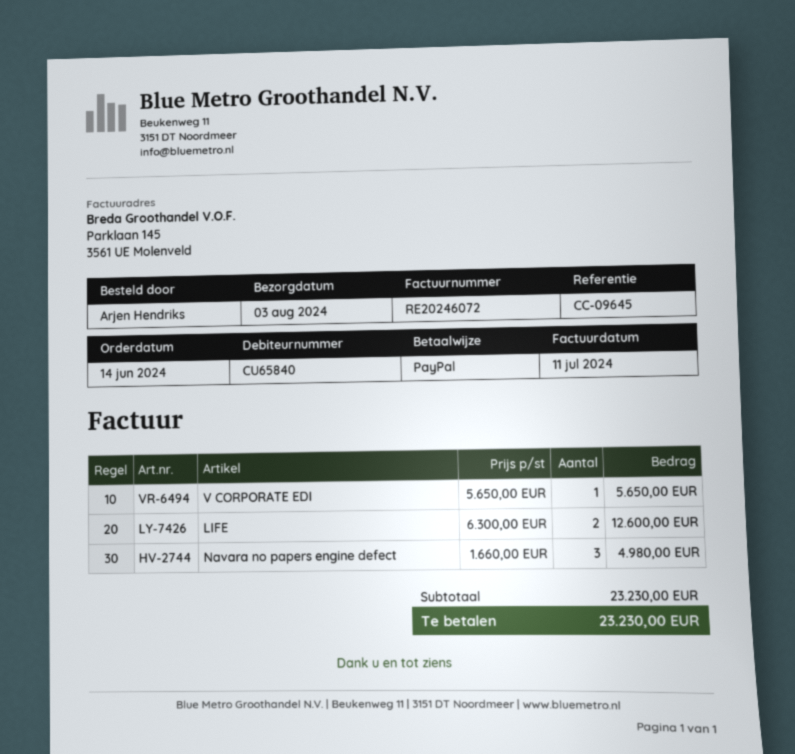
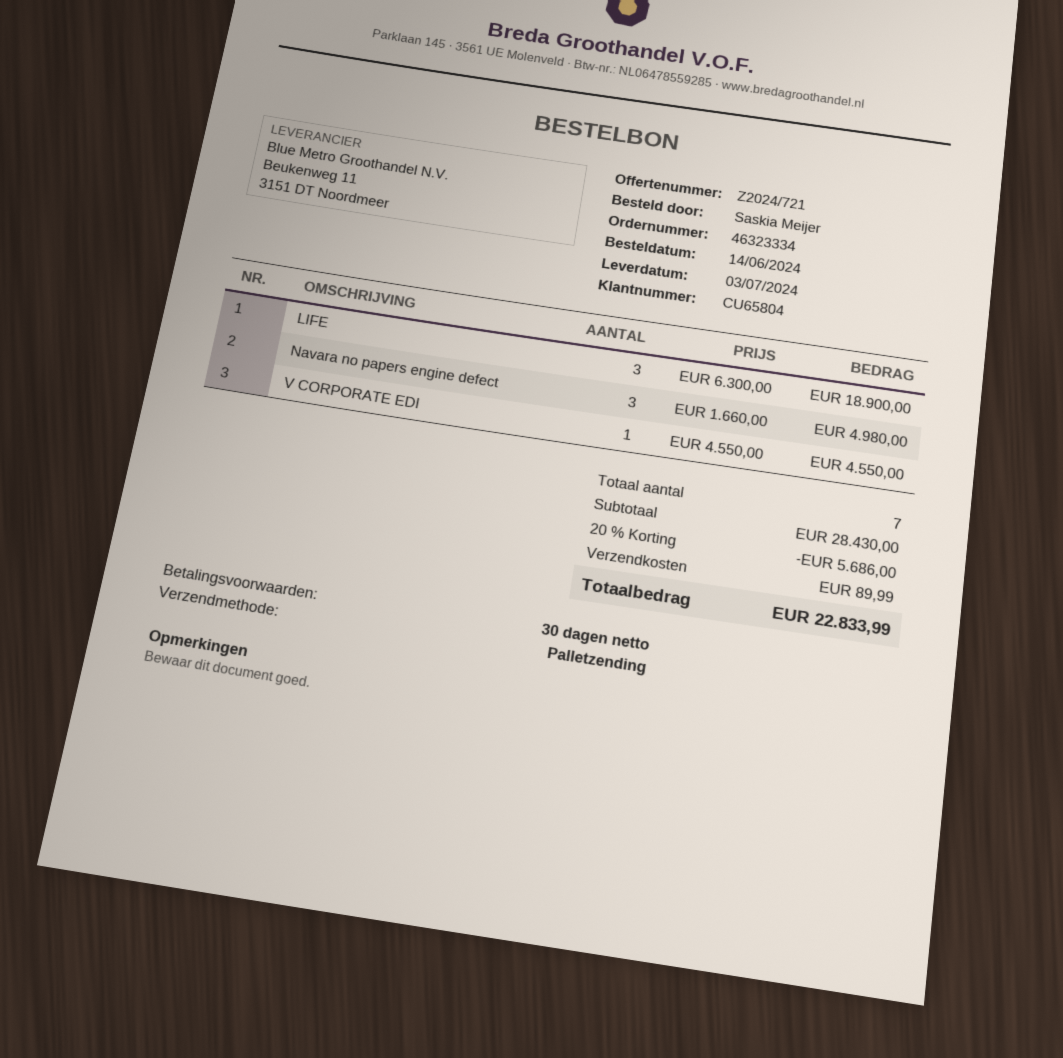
delivery date: 2024-08-03 -> 2024-07-03
customer number: CU65840 -> CU65804
ordered by: Arjen Hendriks -> Saskia Meijer
V CORPORATE EDI: 1 x 5650.00 = 5650.00 -> 1 x 4550.00 = 4550.00
LIFE: 2 x 6300.00 = 12600.00 -> 3 x 6300.00 = 18900.00
subtotal: 23230.00 -> 28430.00
discount: none -> 20% = 5686.00
shipping: none -> 89.99
total: 23230.00 -> 22833.99

